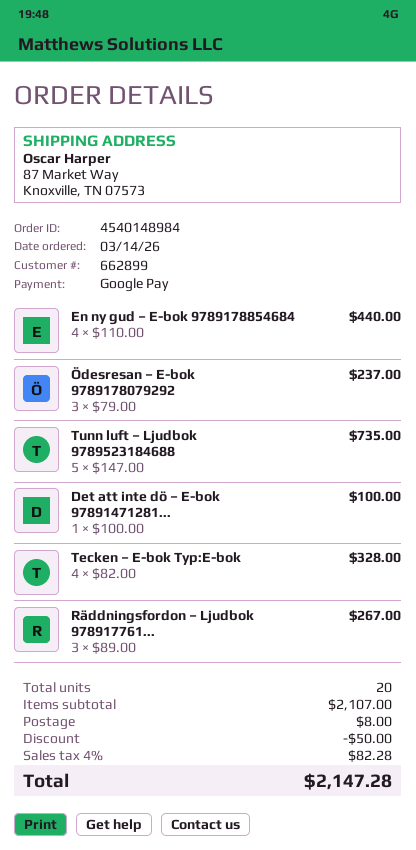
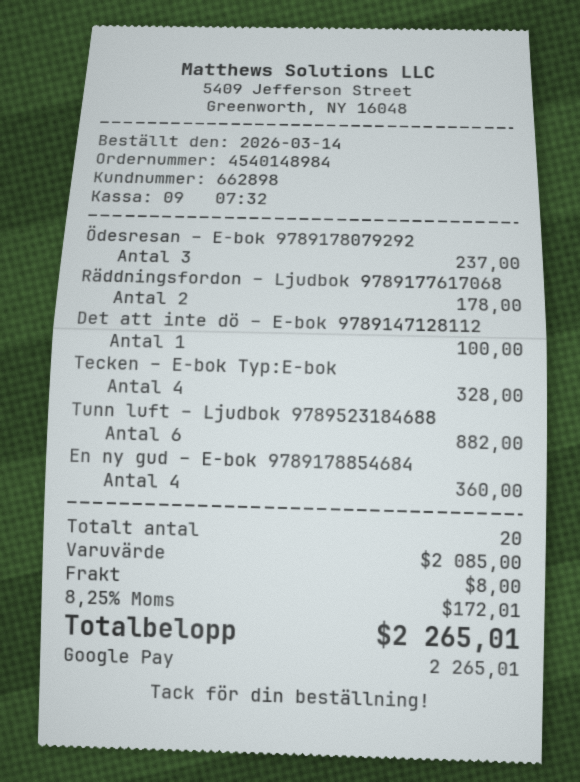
customer number: 662899 -> 662898
En ny gud – E-bok 9789178854684: 4 for 440.00 -> 4 for 360.00
Tunn luft – Ljudbok 9789523184688: 5 for 735.00 -> 6 for 882.00
Räddningsfordon – Ljudbok 978917761...: 3 for 267.00 -> 2 for 178.00
subtotal: 2107.00 -> 2085.00
discount: 50.00 -> none
tax: 4% = 82.28 -> 8.25% = 172.01
total: 2147.28 -> 2265.01

